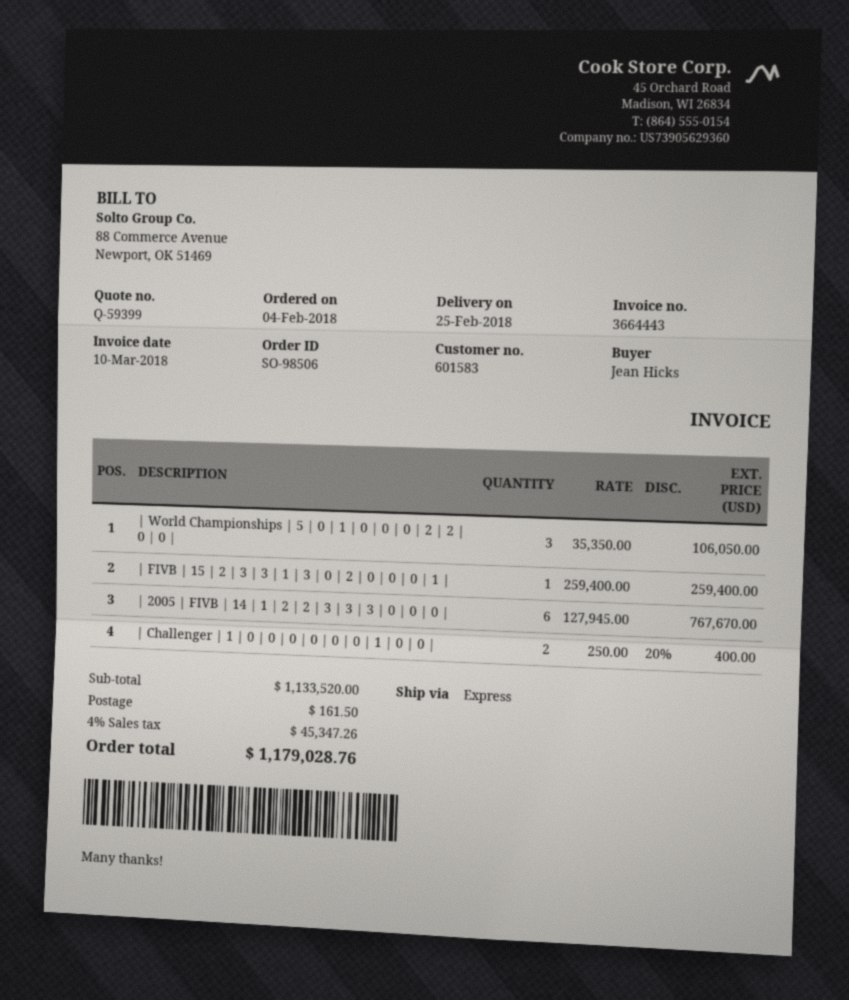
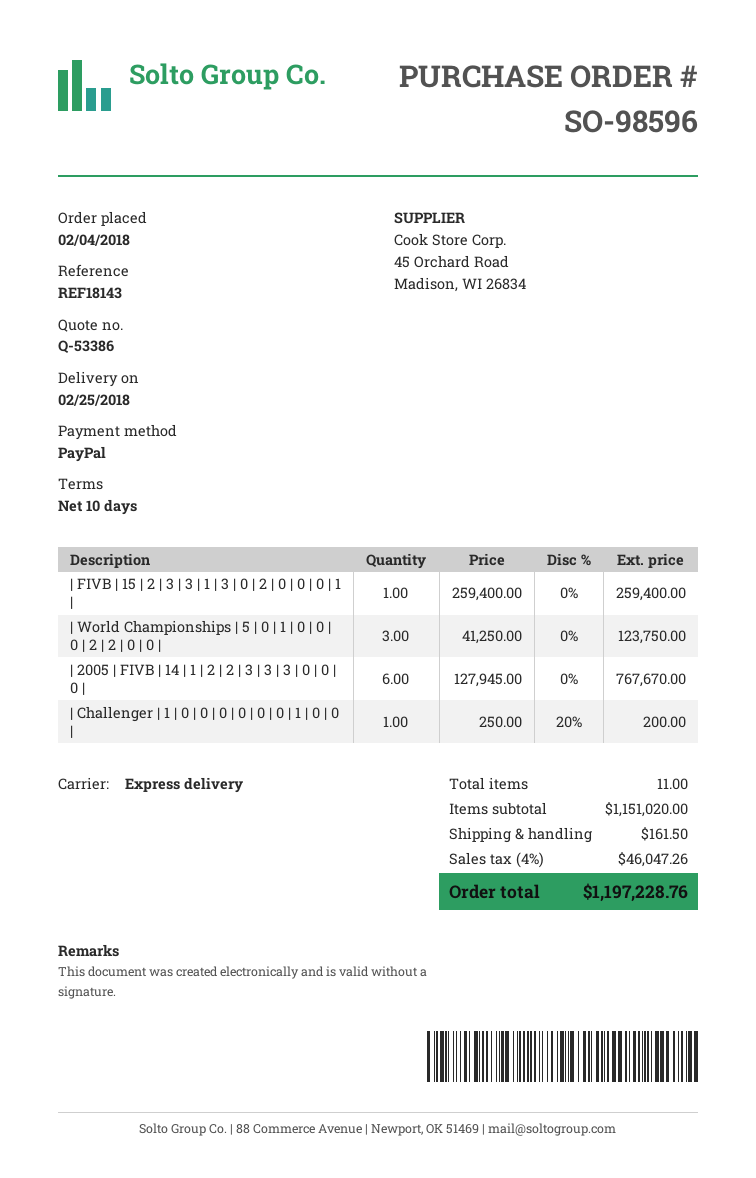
quote number: Q-59399 -> Q-53386
order number: SO-98506 -> SO-98596
| World Championships | 5 | 0 | 1 | 0 | 0 | 0 | 2 | 2 | 0 | 0 |: 3 x 35350.00 = 106050.00 -> 3 x 41250.00 = 123750.00
| Challenger | 1 | 0 | 0 | 0 | 0 | 0 | 0 | 1 | 0 | 0 |: 2 x 250.00 - 20% = 400.00 -> 1 x 250.00 - 20% = 200.00
subtotal: 1133520.00 -> 1151020.00
tax: 4% = 45347.26 -> 4% = 46047.26
total: 1179028.76 -> 1197228.76

